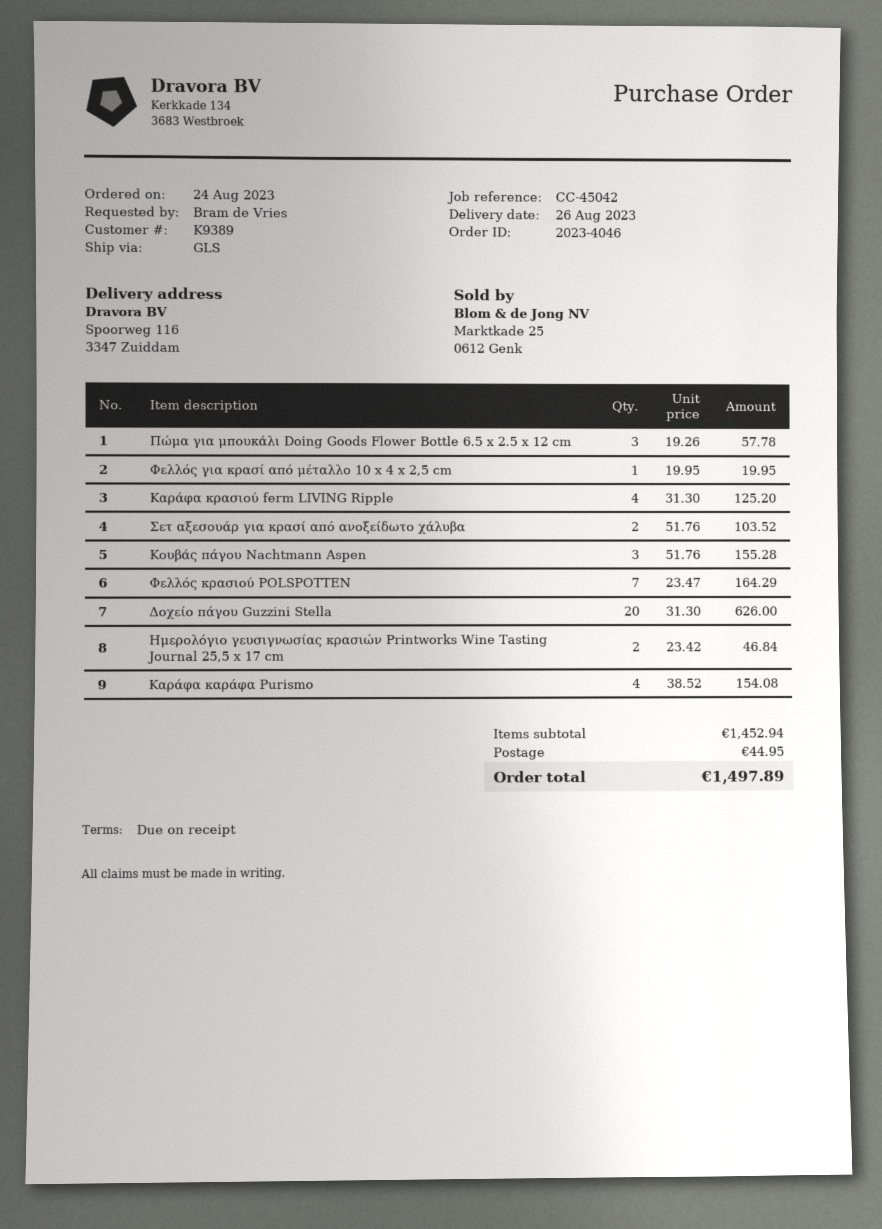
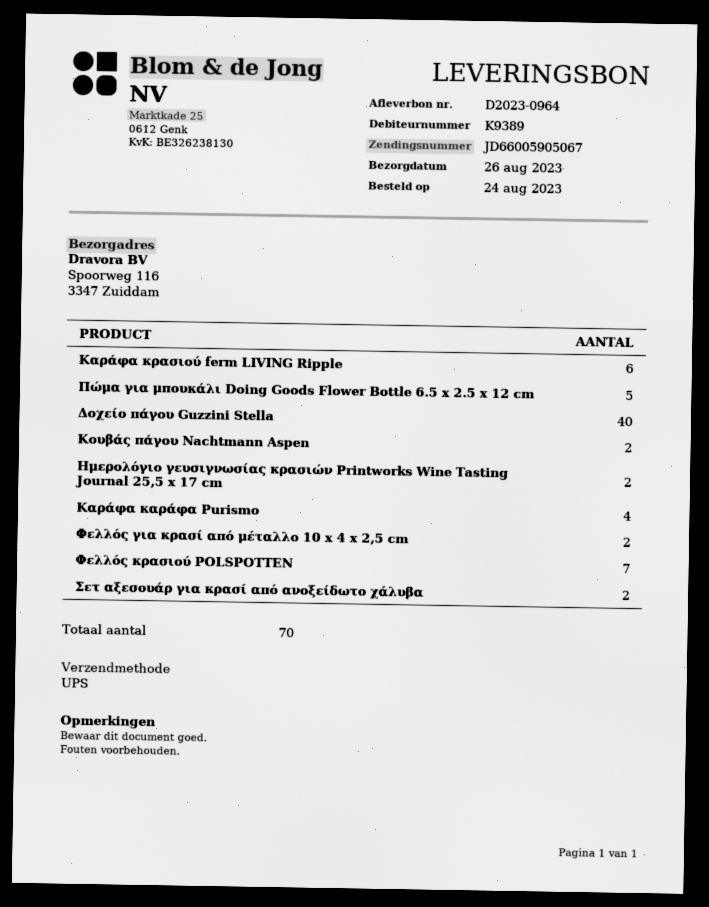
shipping method: GLS -> UPS
Πώμα για μπουκάλι Doing Goods Flower Bottle 6.5 x 2.5 x 12 cm: 3 -> 5
Φελλός για κρασί από μέταλλο 10 x 4 x 2,5 cm: 1 -> 2
Καράφα κρασιού ferm LIVING Ripple: 4 -> 6
Κουβάς πάγου Nachtmann Aspen: 3 -> 2
Δοχείο πάγου Guzzini Stella: 20 -> 40

